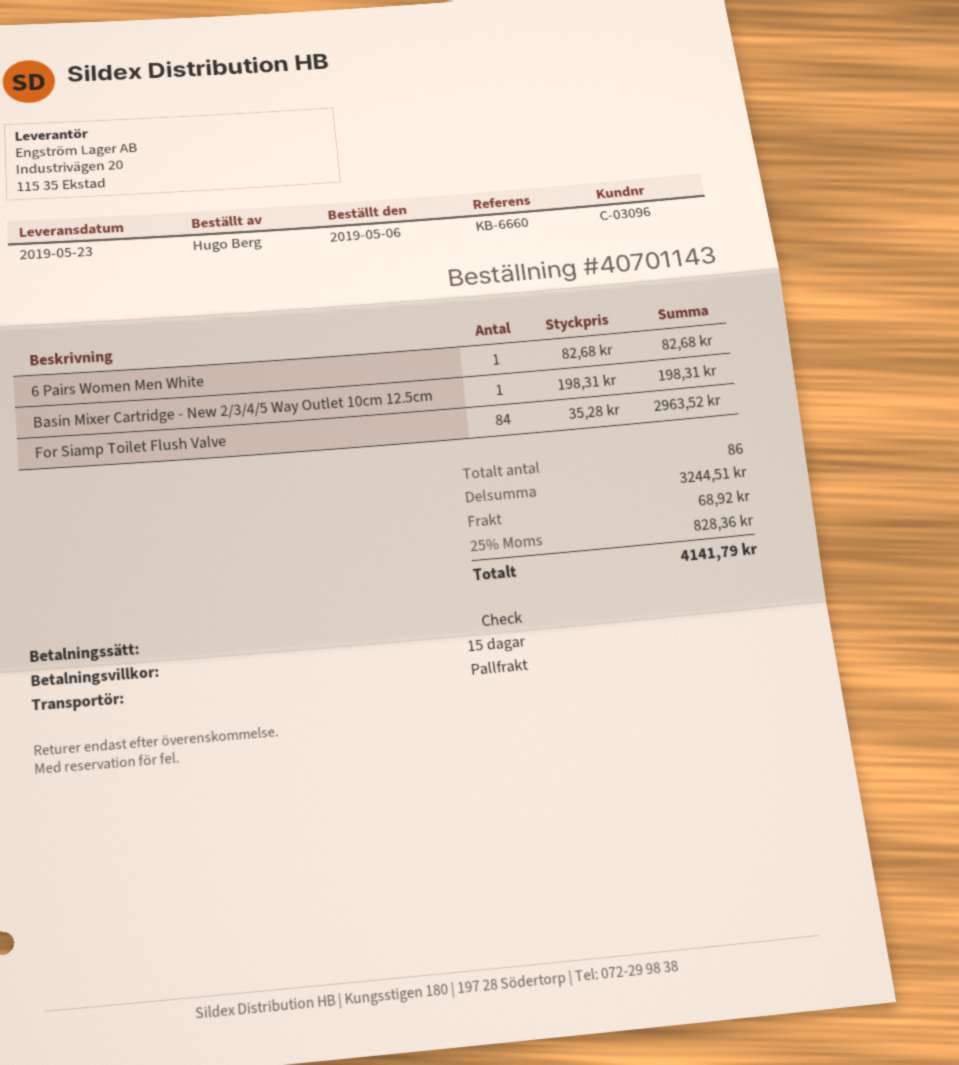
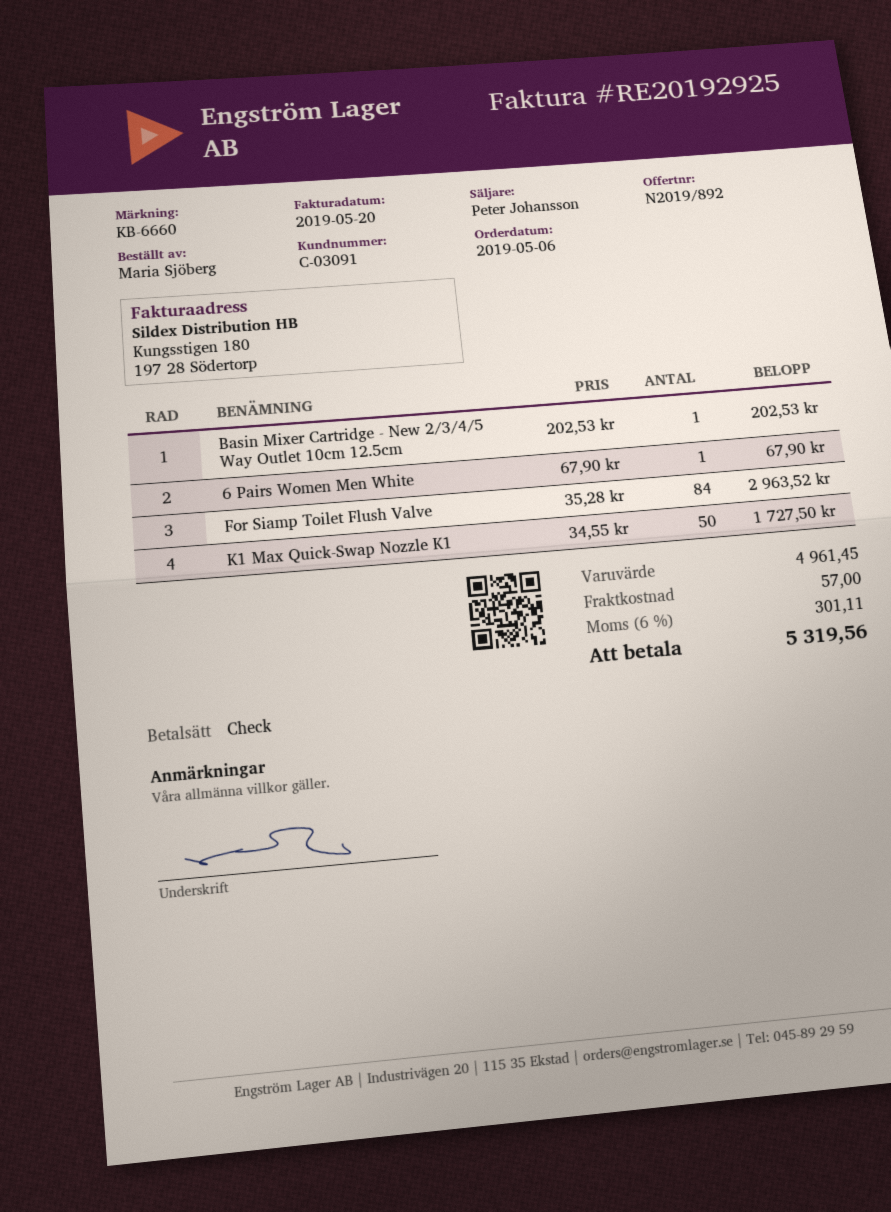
customer number: C-03096 -> C-03091
ordered by: Hugo Berg -> Maria Sjöberg
6 Pairs Women Men White: 1 x 82.68 = 82.68 -> 1 x 67.90 = 67.90
Basin Mixer Cartridge - New 2/3/4/5 Way Outlet 10cm 12.5cm: 1 x 198.31 = 198.31 -> 1 x 202.53 = 202.53
K1 Max Quick-Swap Nozzle K1: none -> 50 x 34.55 = 1727.50
subtotal: 3244.51 -> 4961.45
shipping: 68.92 -> 57.00
tax: 25% = 828.36 -> 6% = 301.11
total: 4141.79 -> 5319.56

